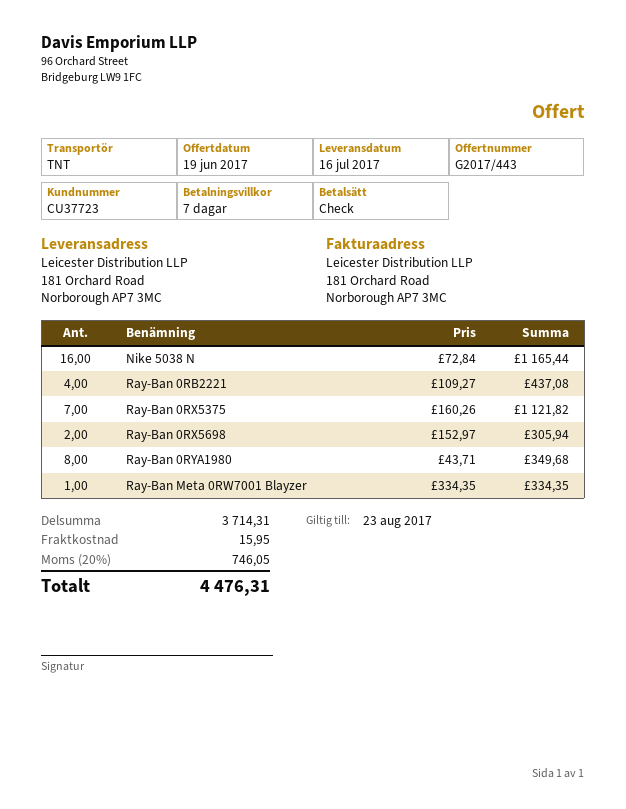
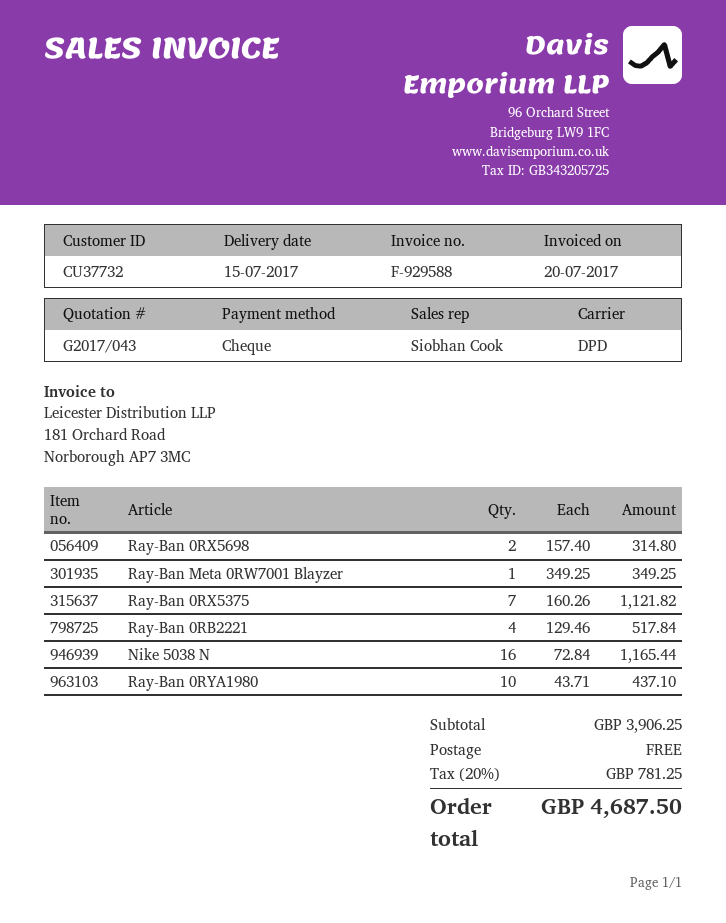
quote number: G2017/443 -> G2017/043
delivery date: 2017-07-16 -> 2017-07-15
customer number: CU37723 -> CU37732
shipping method: TNT -> DPD
Ray-Ban 0RB2221: 4 x 109.27 = 437.08 -> 4 x 129.46 = 517.84
Ray-Ban 0RX5698: 2 x 152.97 = 305.94 -> 2 x 157.40 = 314.80
Ray-Ban 0RYA1980: 8 x 43.71 = 349.68 -> 10 x 43.71 = 437.10
Ray-Ban Meta 0RW7001 Blayzer: 1 x 334.35 = 334.35 -> 1 x 349.25 = 349.25
subtotal: 3714.31 -> 3906.25
shipping: 15.95 -> 0.00
tax: 20% = 746.05 -> 20% = 781.25
total: 4476.31 -> 4687.50

